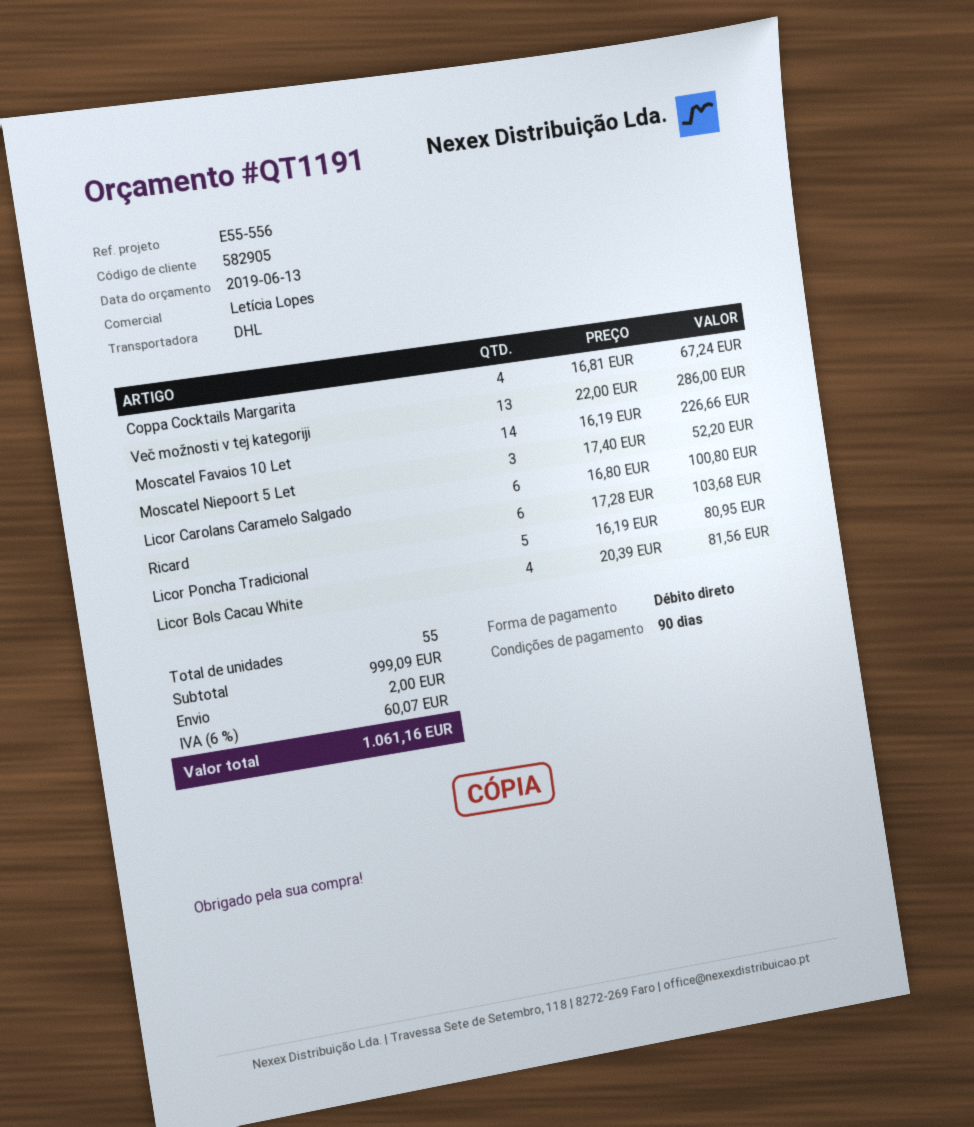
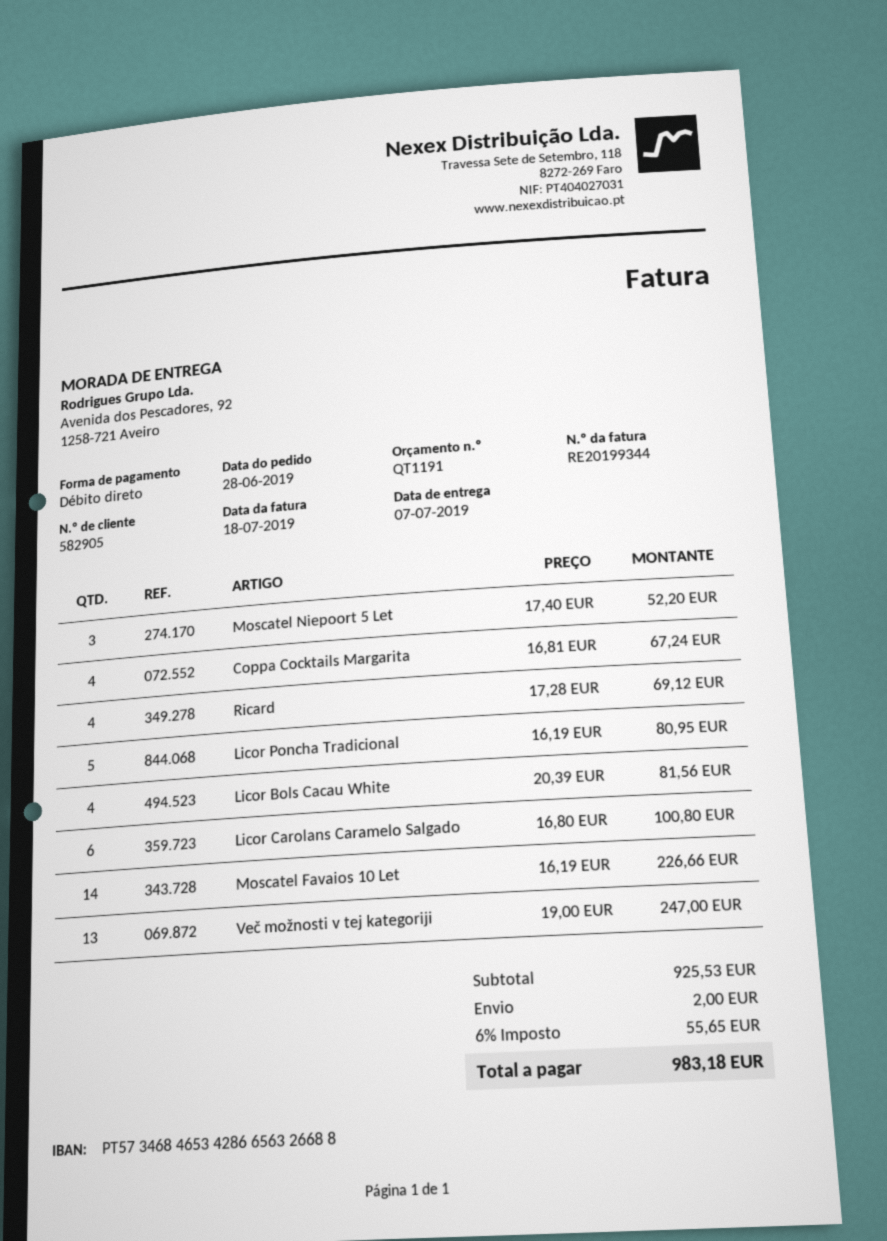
Več možnosti v tej kategoriji: 13 x 22.00 = 286.00 -> 13 x 19.00 = 247.00
Ricard: 6 x 17.28 = 103.68 -> 4 x 17.28 = 69.12
subtotal: 999.09 -> 925.53
tax: 6% = 60.07 -> 6% = 55.65
total: 1061.16 -> 983.18

